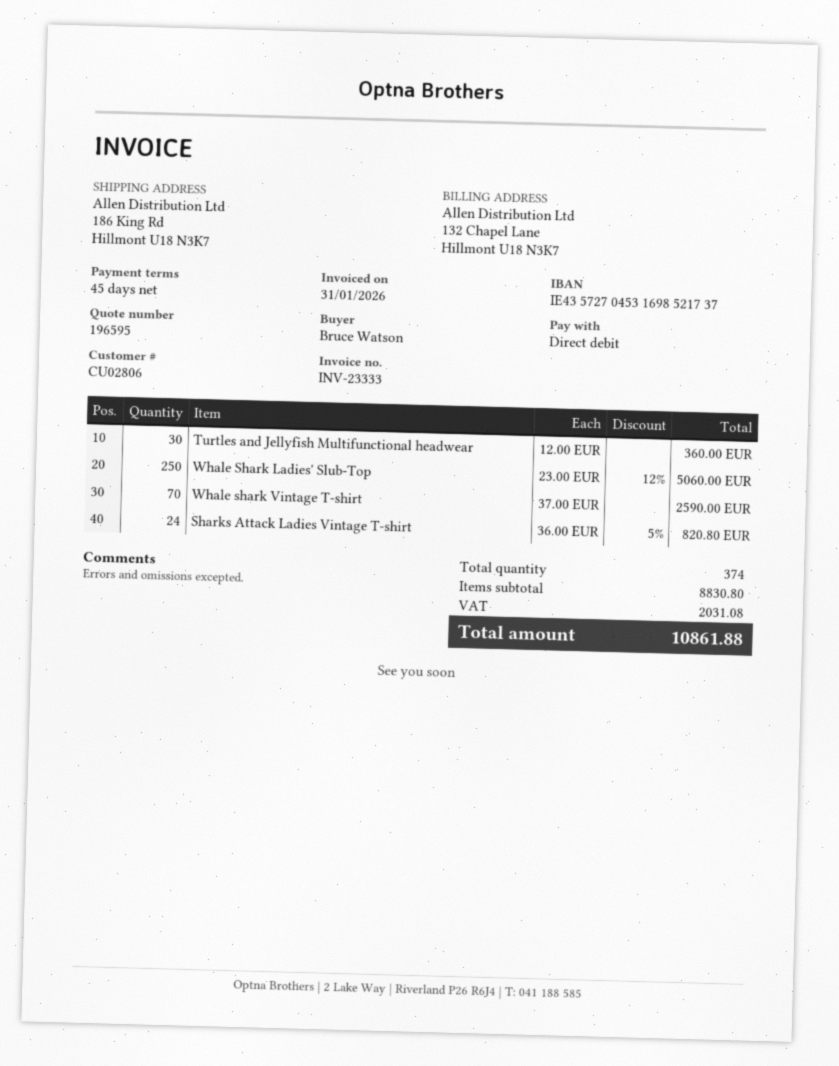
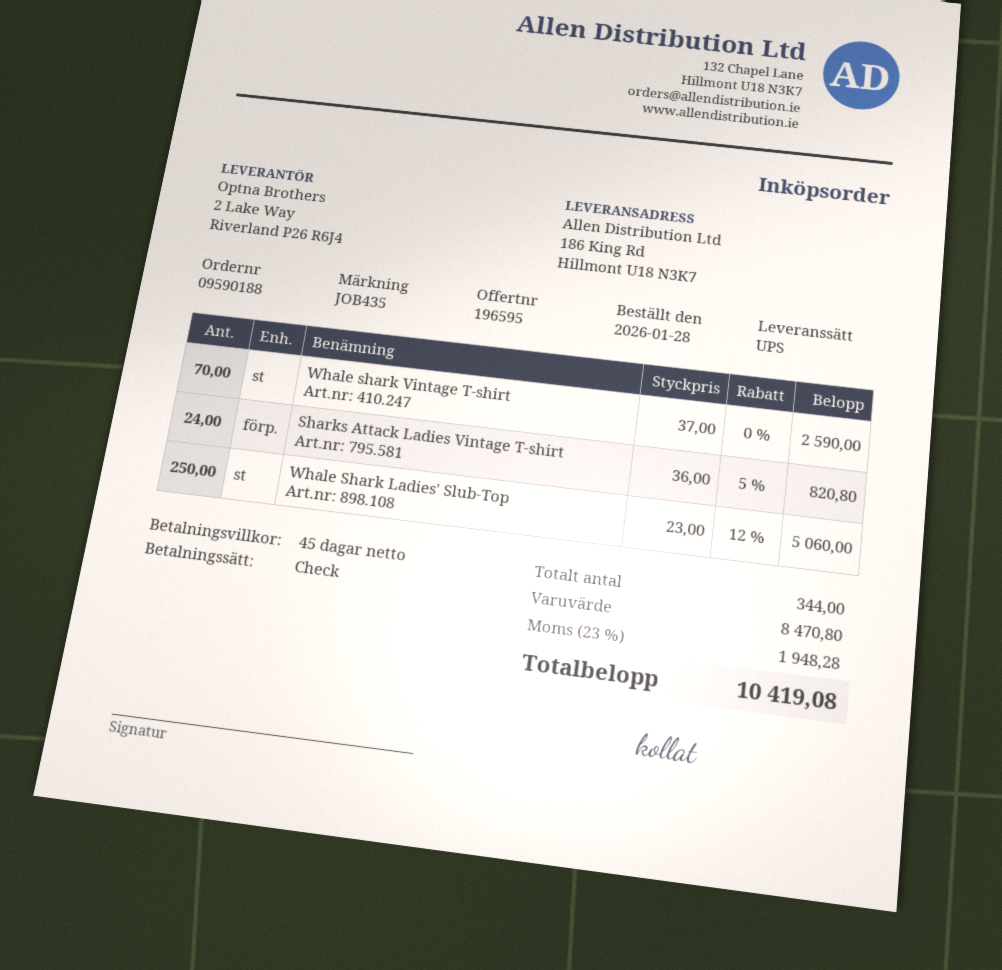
payment method: direct debit -> cheque
Turtles and Jellyfish Multifunctional headwear: 30 x 12.00 = 360.00 -> none
total quantity: 374 -> 344
subtotal: 8830.80 -> 8470.80
tax: 2031.08 -> 1948.28
total: 10861.88 -> 10419.08

